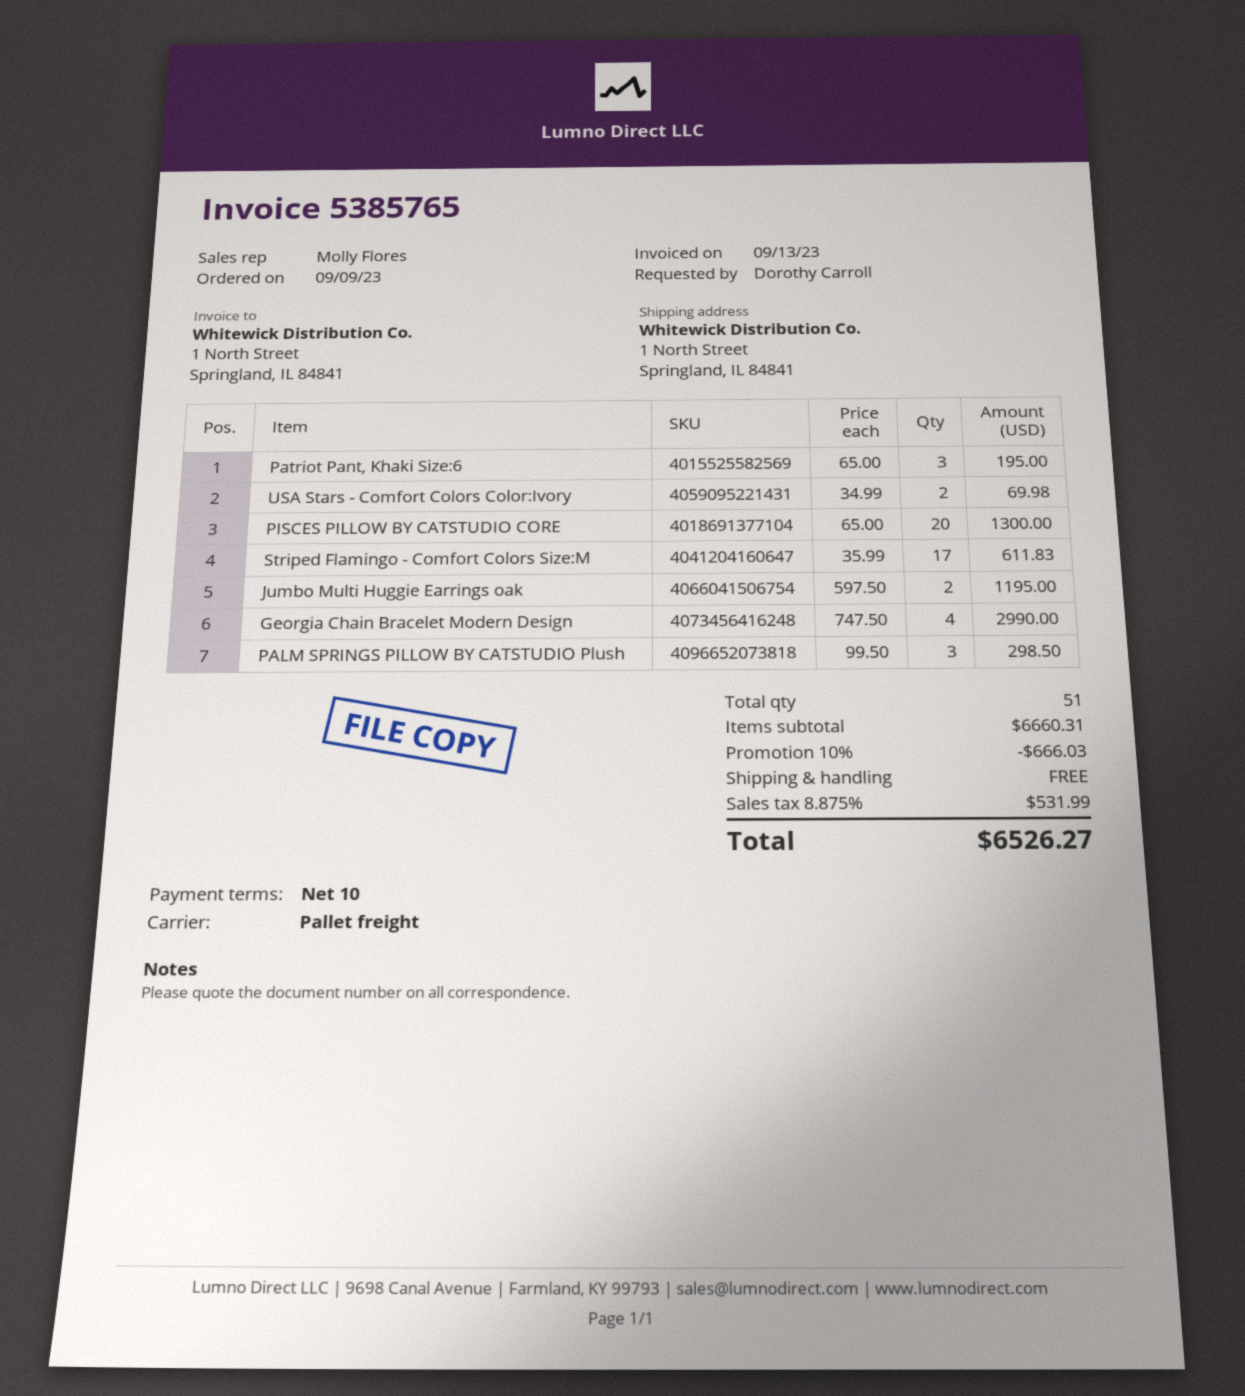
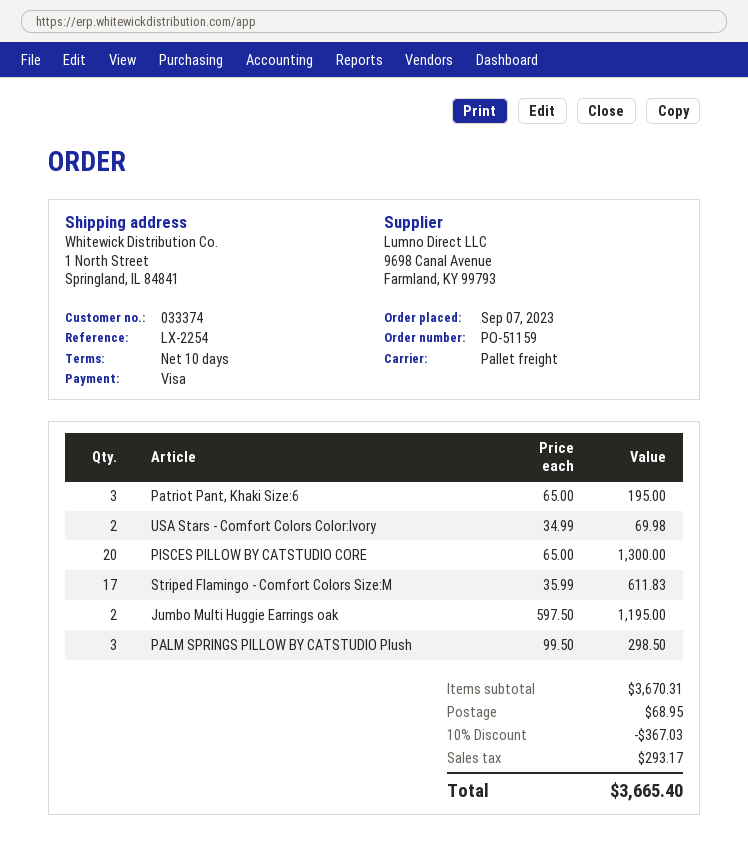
order date: 2023-09-09 -> 2023-09-07
Georgia Chain Bracelet Modern Design: 4 x 747.50 = 2990.00 -> none
subtotal: 6660.31 -> 3670.31
discount: 10% = 666.03 -> 10% = 367.03
shipping: 0.00 -> 68.95
tax: 531.99 -> 293.17
total: 6526.27 -> 3665.40

